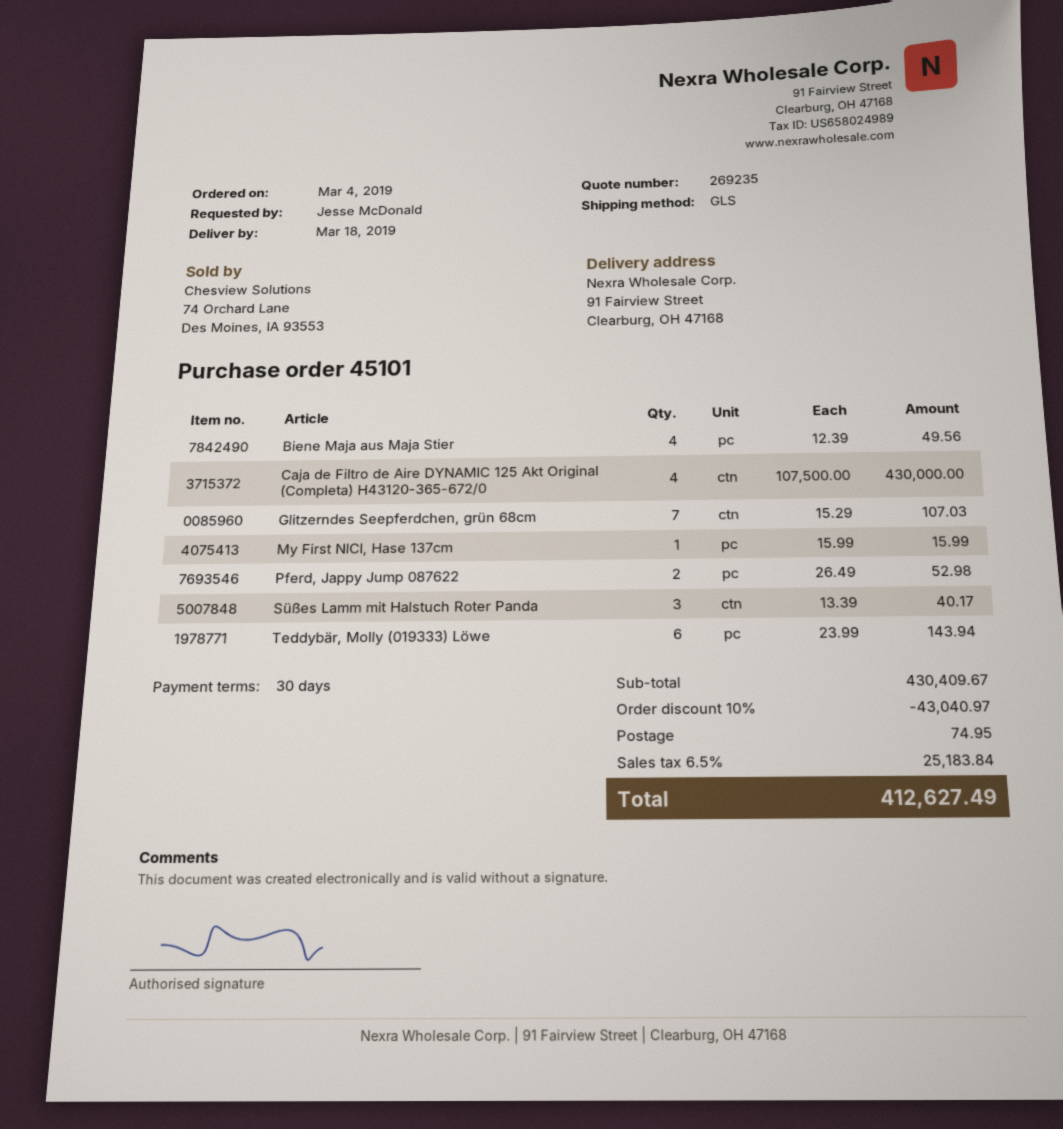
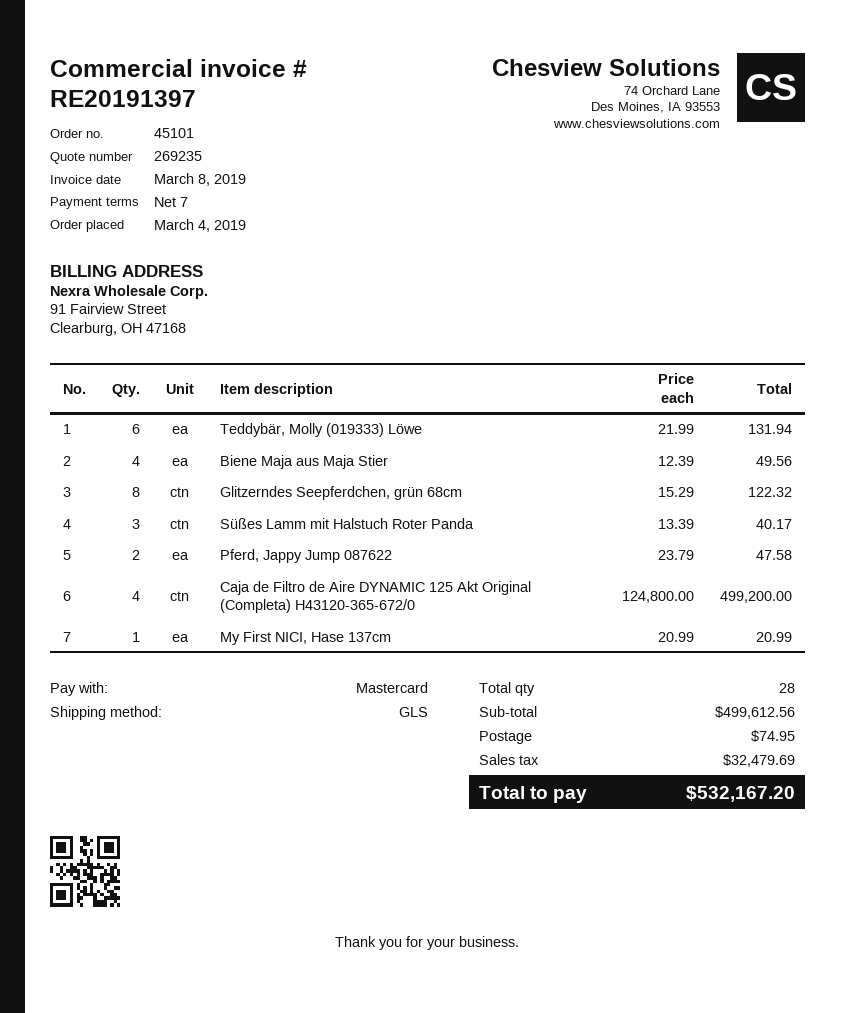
payment terms: 30 days -> 7 days
Caja de Filtro de Aire DYNAMIC 125 Akt Original (Completa) H43120-365-672/0: 4 x 107500.00 = 430000.00 -> 4 x 124800.00 = 499200.00
Glitzerndes Seepferdchen, grün 68cm: 7 x 15.29 = 107.03 -> 8 x 15.29 = 122.32
My First NICI, Hase 137cm: 1 x 15.99 = 15.99 -> 1 x 20.99 = 20.99
Pferd, Jappy Jump 087622: 2 x 26.49 = 52.98 -> 2 x 23.79 = 47.58
Teddybär, Molly (019333) Löwe: 6 x 23.99 = 143.94 -> 6 x 21.99 = 131.94
subtotal: 430409.67 -> 499612.56
discount: 10% = 43040.97 -> none
tax: 25183.84 -> 32479.69
total: 412627.49 -> 532167.20

